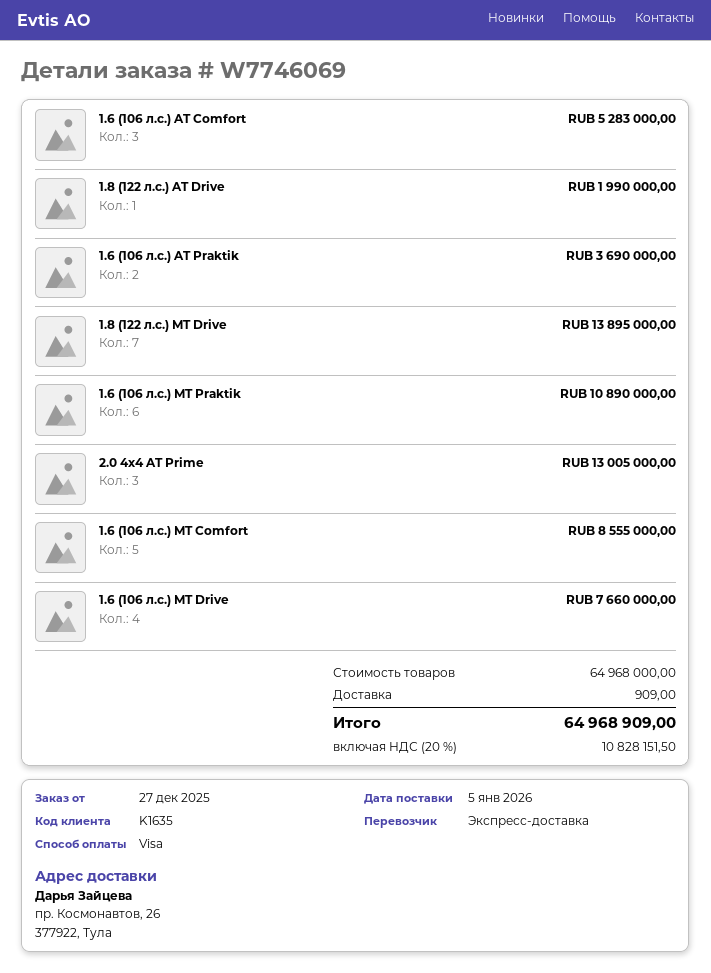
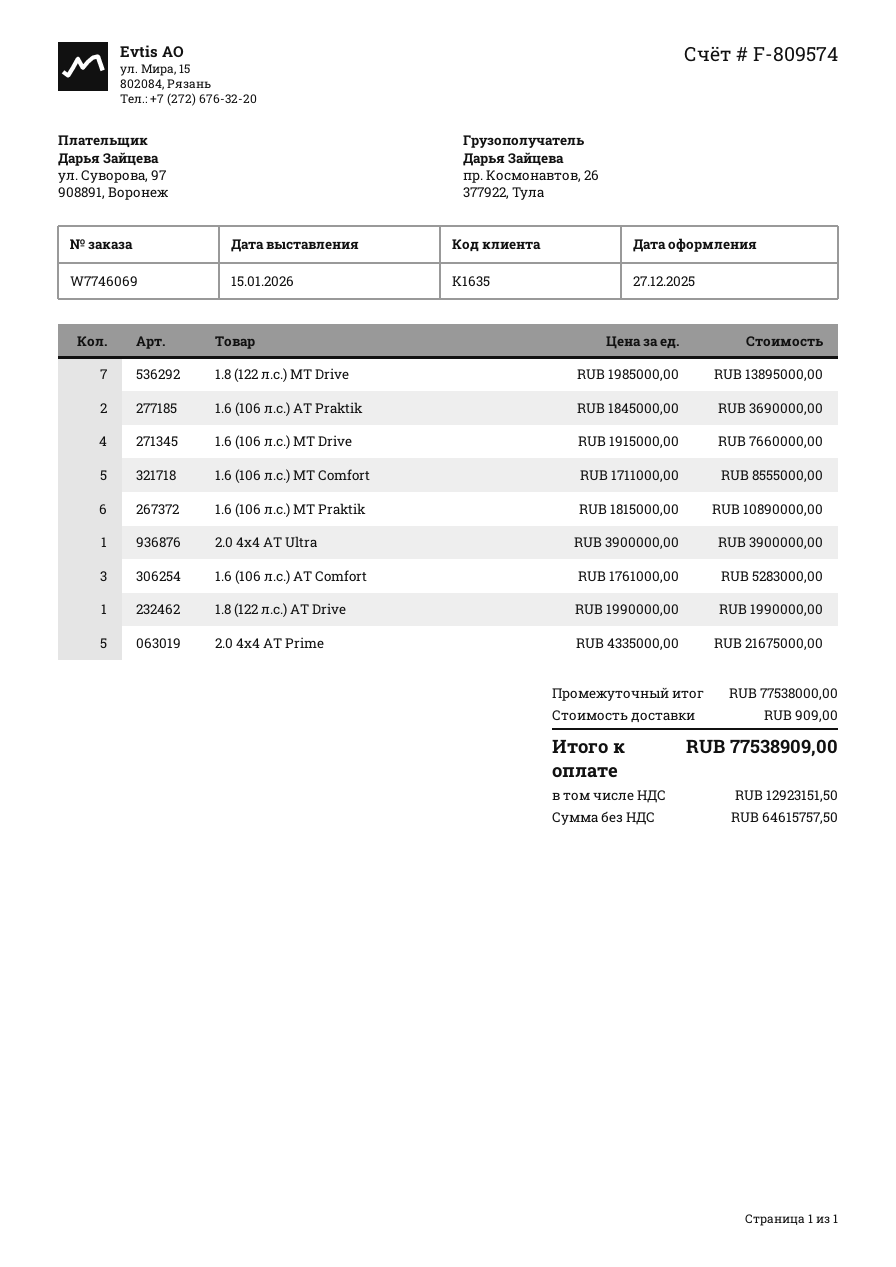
2.0 4x4 AT Prime: 3 for 13005000.00 -> 5 for 21675000.00
2.0 4x4 AT Ultra: none -> 1 for 3900000.00
subtotal: 64968000.00 -> 77538000.00
tax: 10828151.50 -> 12923151.50
total: 64968909.00 -> 77538909.00

